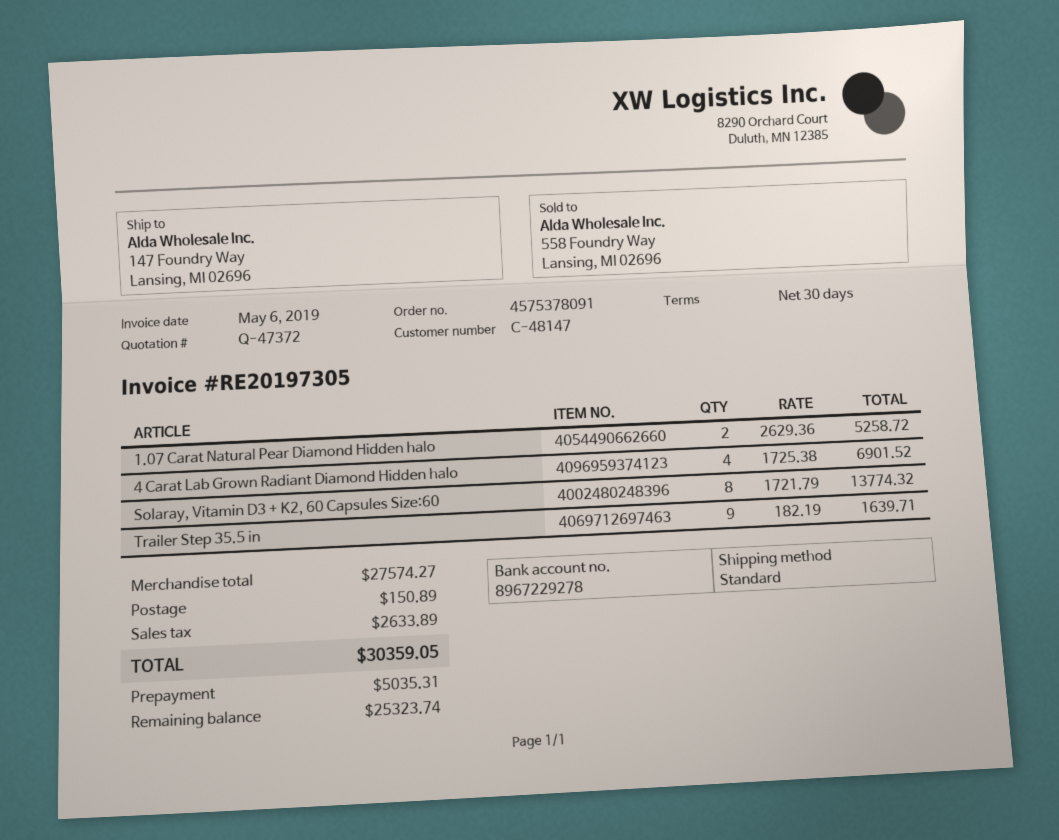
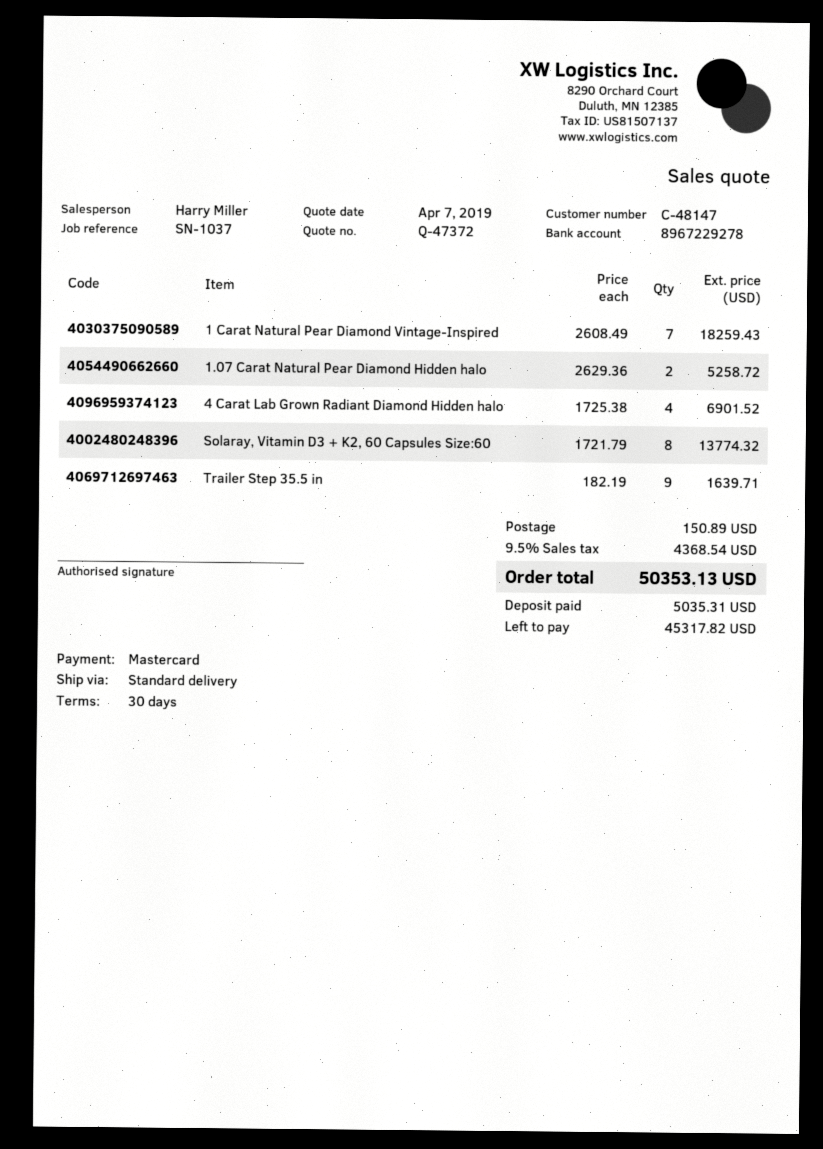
1 Carat Natural Pear Diamond Vintage-Inspired: none -> 7 x 2608.49 = 18259.43
tax: 2633.89 -> 4368.54
total: 30359.05 -> 50353.13
balance: 25323.74 -> 45317.82

